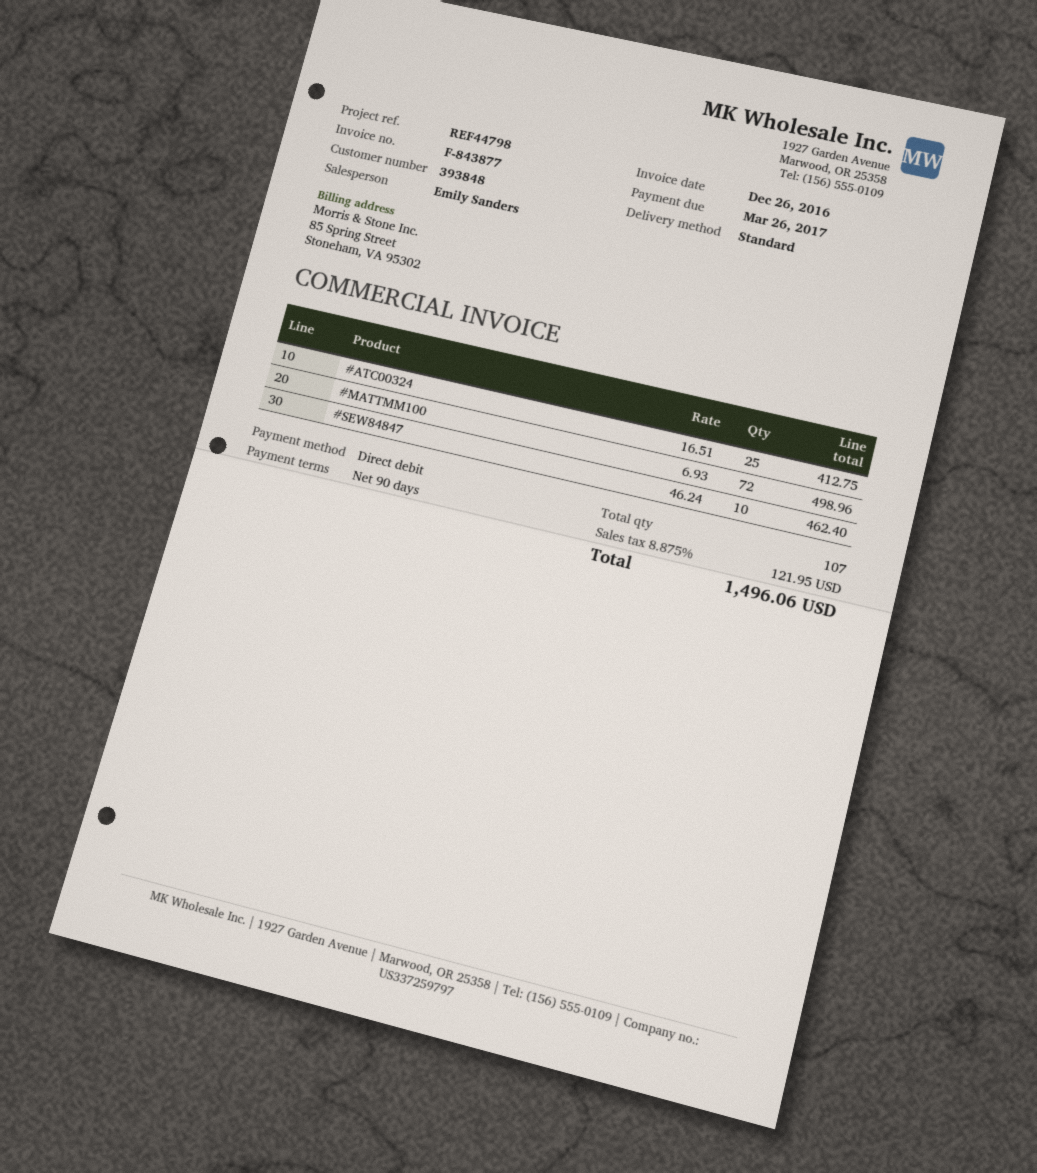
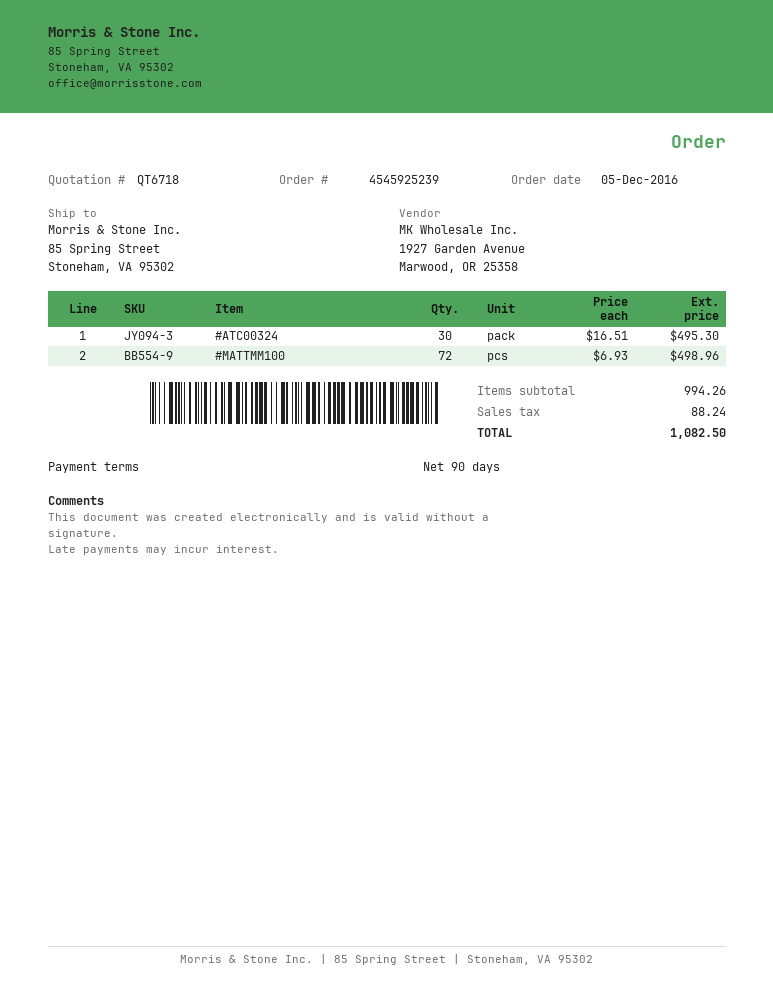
#ATC00324: 25 x 16.51 = 412.75 -> 30 x 16.51 = 495.30
#SEW84847: 10 x 46.24 = 462.40 -> none
tax: 121.95 -> 88.24
total: 1496.06 -> 1082.50

